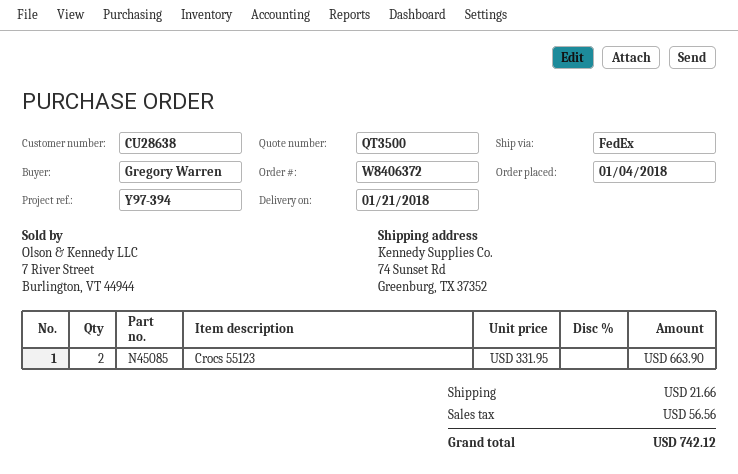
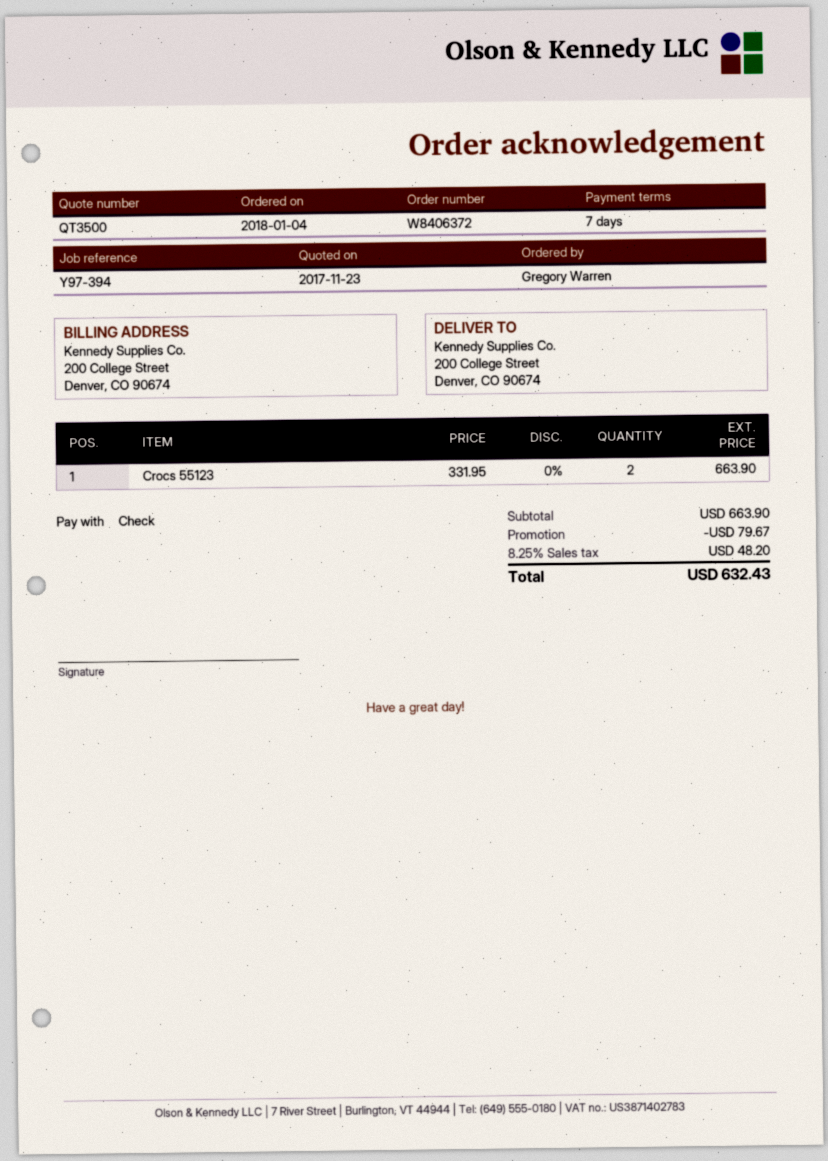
ship to: 74 Sunset Rd, Greenburg, TX 37352 -> 200 College Street, Denver, CO 90674
discount: none -> 79.67
shipping: 21.66 -> none
tax: 56.56 -> 48.20
total: 742.12 -> 632.43

